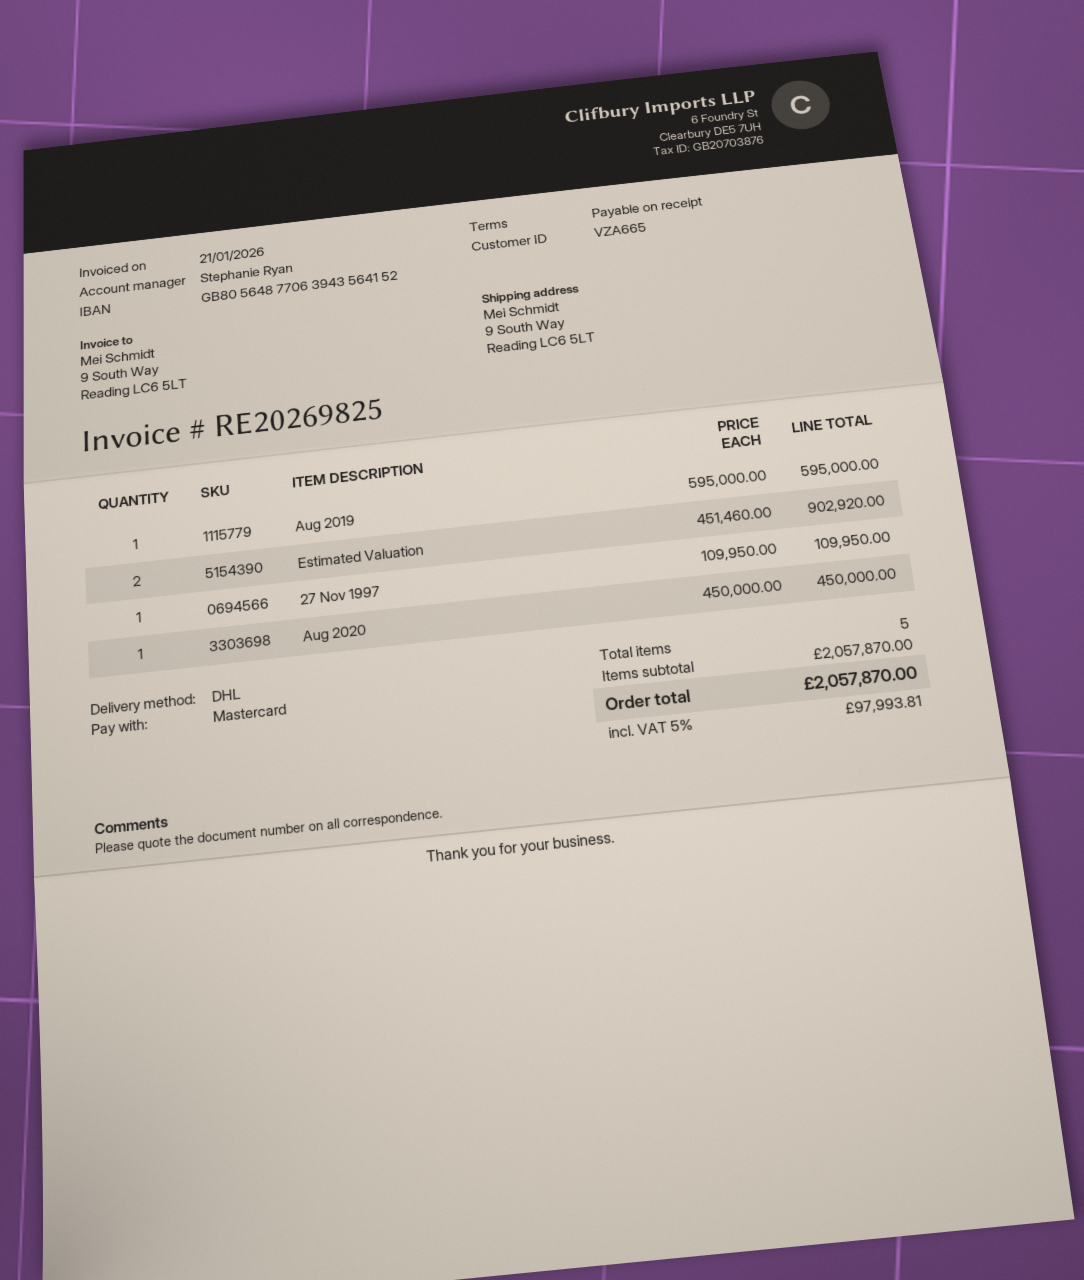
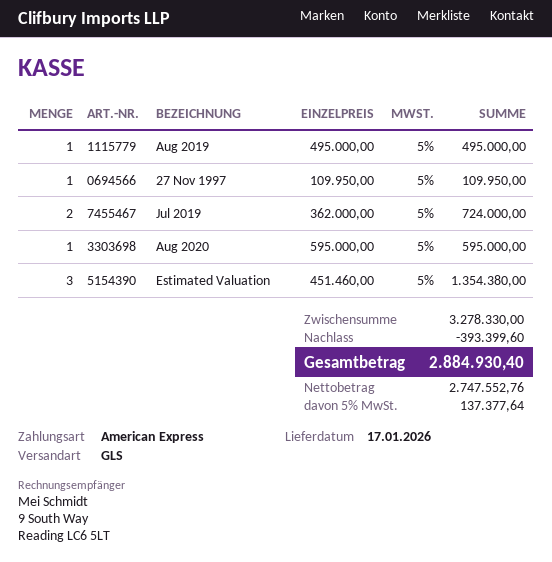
payment method: Mastercard -> American Express
shipping method: DHL -> GLS
Aug 2019: 1 x 595000.00 = 595000.00 -> 1 x 495000.00 = 495000.00
Estimated Valuation: 2 x 451460.00 = 902920.00 -> 3 x 451460.00 = 1354380.00
Aug 2020: 1 x 450000.00 = 450000.00 -> 1 x 595000.00 = 595000.00
Jul 2019: none -> 2 x 362000.00 = 724000.00
subtotal: 2057870.00 -> 3278330.00
discount: none -> 393399.60
tax: 5% = 97993.81 -> 5% = 137377.64
total: 2057870.00 -> 2884930.40

